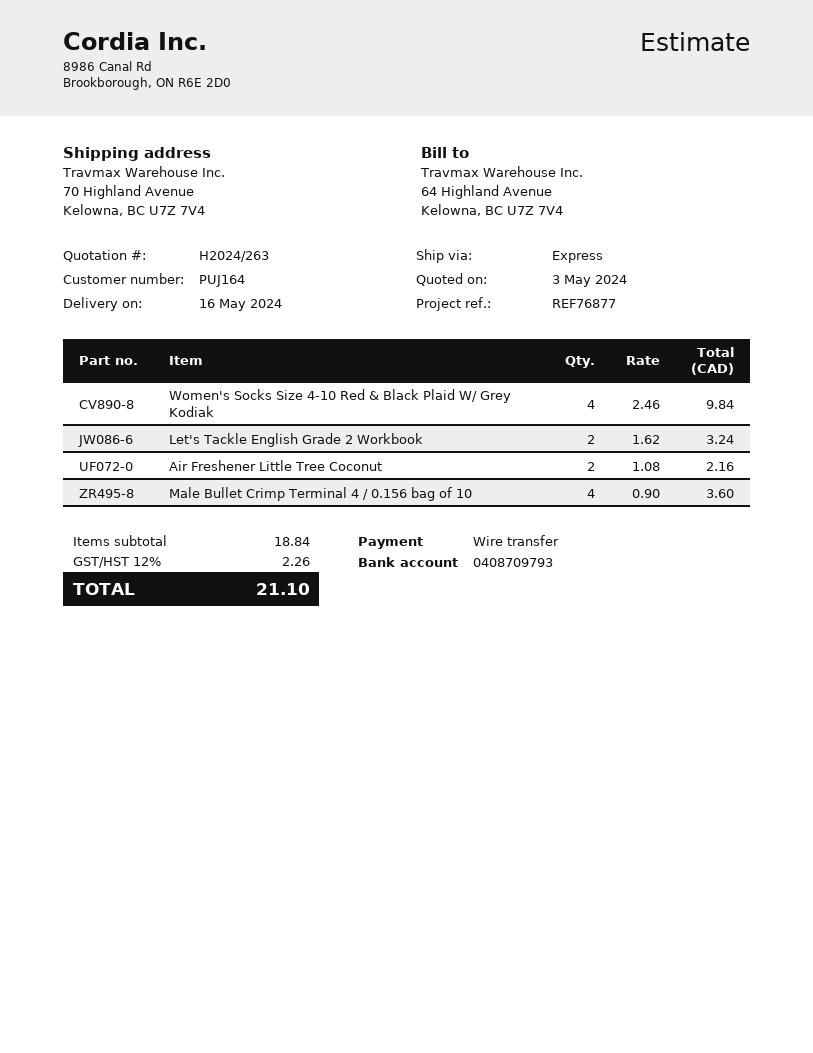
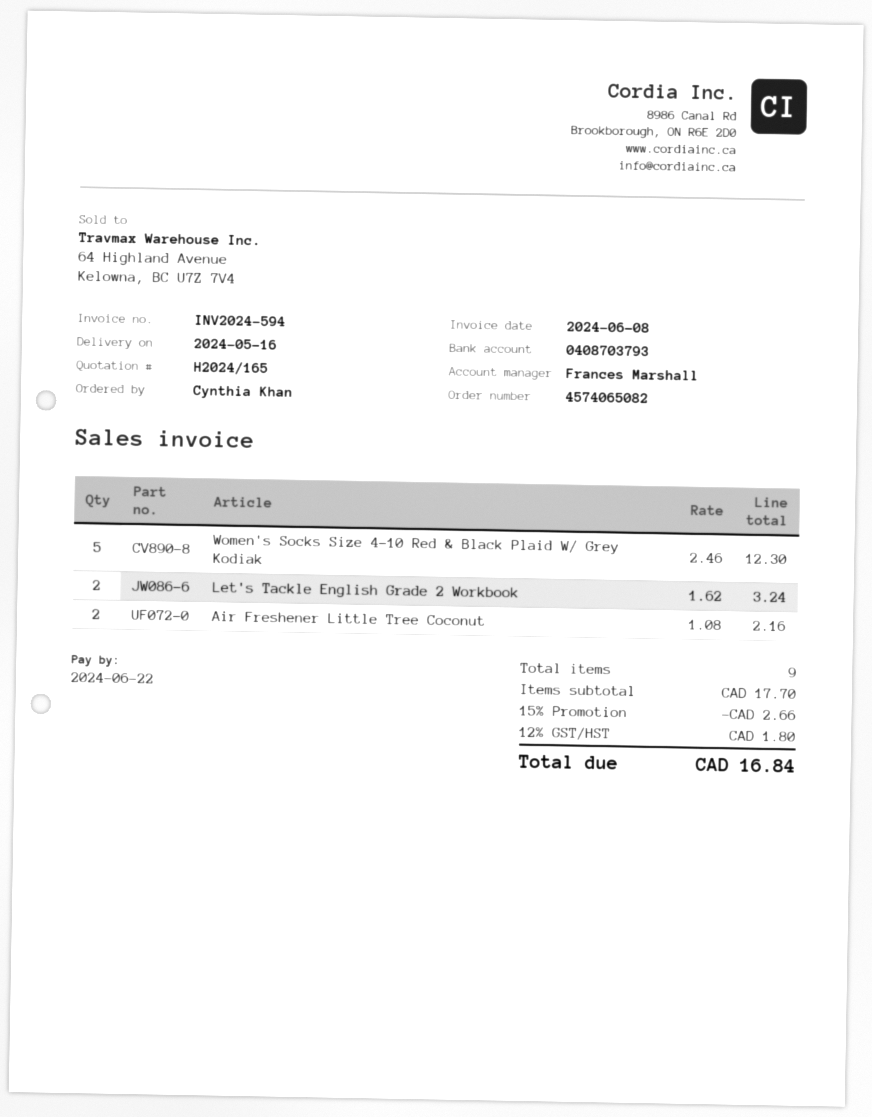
quote number: H2024/263 -> H2024/165
bank account: 0408709793 -> 0408703793
Women's Socks Size 4-10 Red & Black Plaid W/ Grey Kodiak: 4 x 2.46 = 9.84 -> 5 x 2.46 = 12.30
Male Bullet Crimp Terminal 4 / 0.156 bag of 10: 4 x 0.90 = 3.60 -> none
subtotal: 18.84 -> 17.70
discount: none -> 15% = 2.66
tax: 12% = 2.26 -> 12% = 1.80
total: 21.10 -> 16.84

